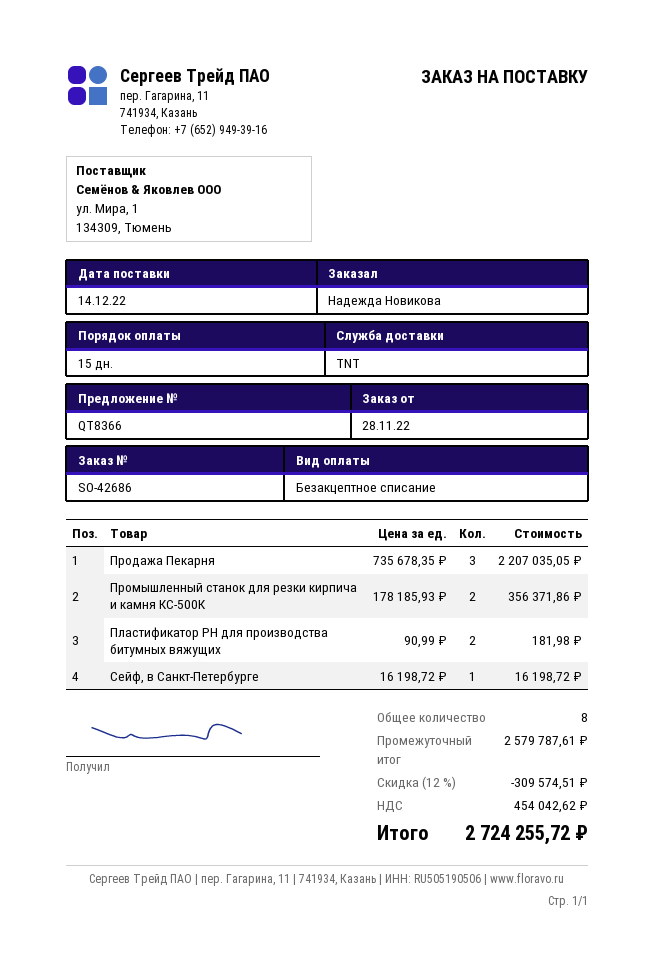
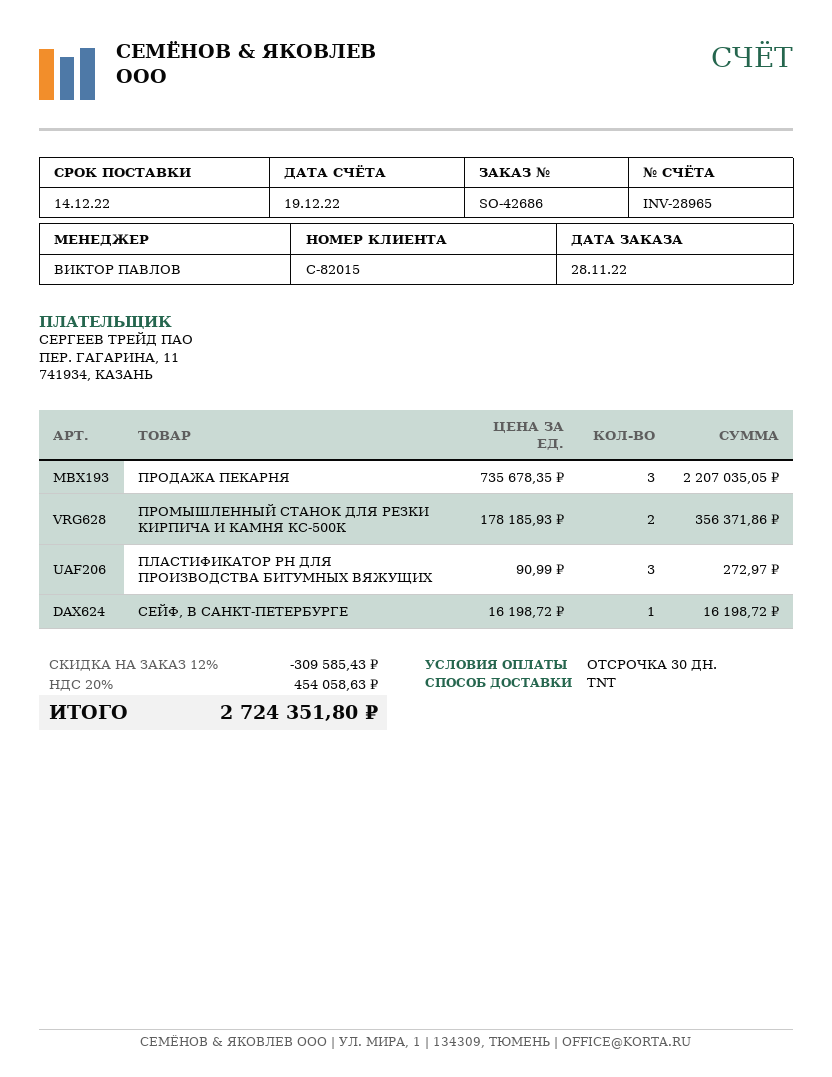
payment terms: 15 days -> 30 days
Пластификатор PH для производства битумных вяжущих: 2 x 90.99 = 181.98 -> 3 x 90.99 = 272.97
discount: 12% = 309574.51 -> 12% = 309585.43
tax: 454042.62 -> 454058.63
total: 2724255.72 -> 2724351.80

